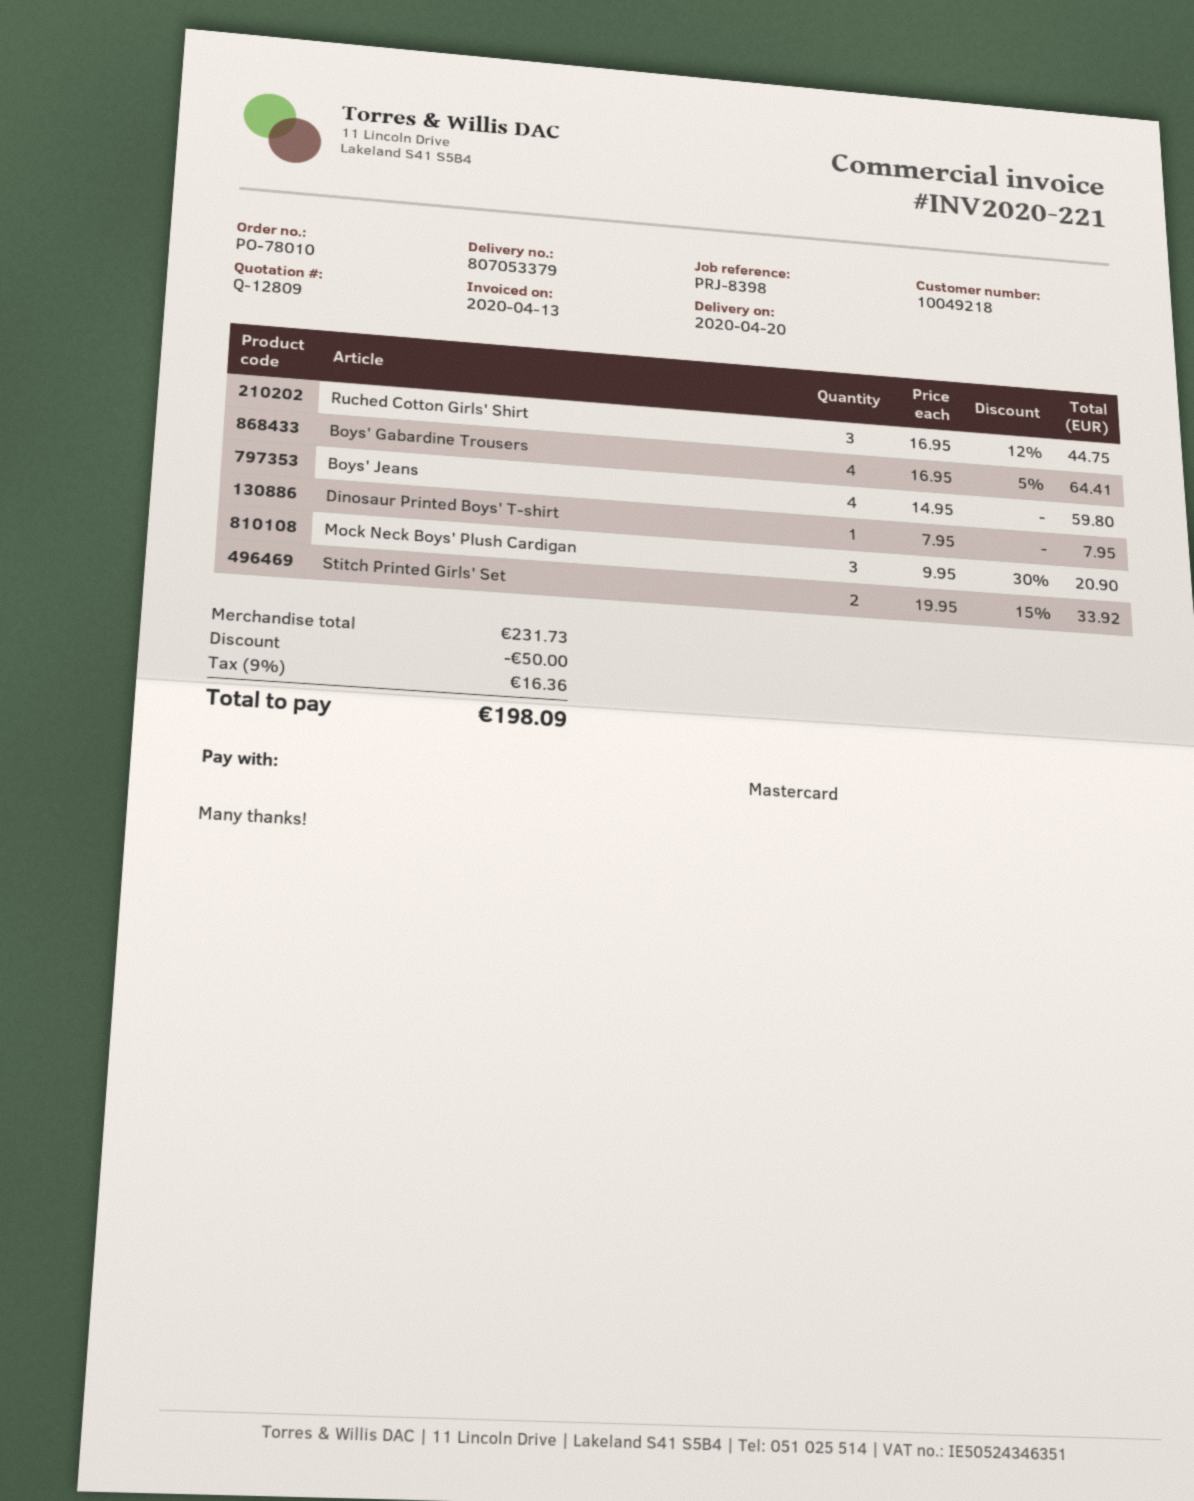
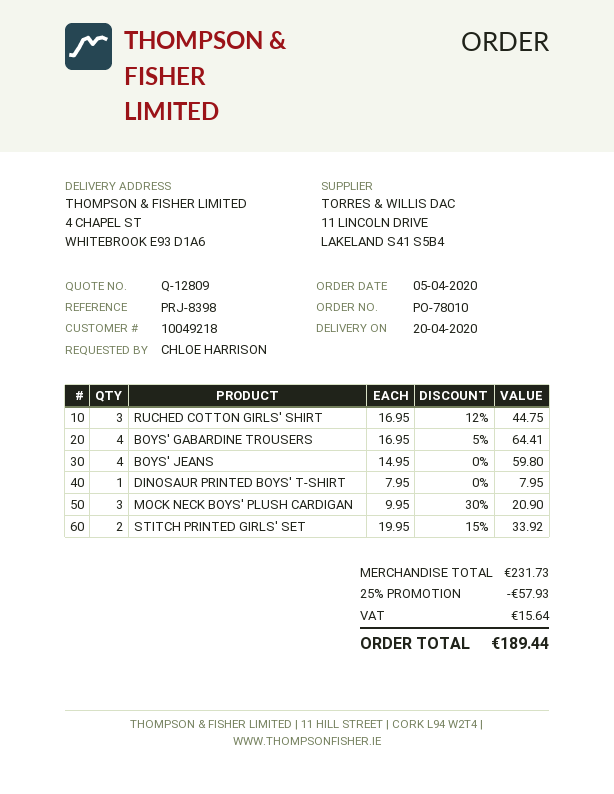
discount: 50.00 -> 57.93
tax: 16.36 -> 15.64
total: 198.09 -> 189.44

